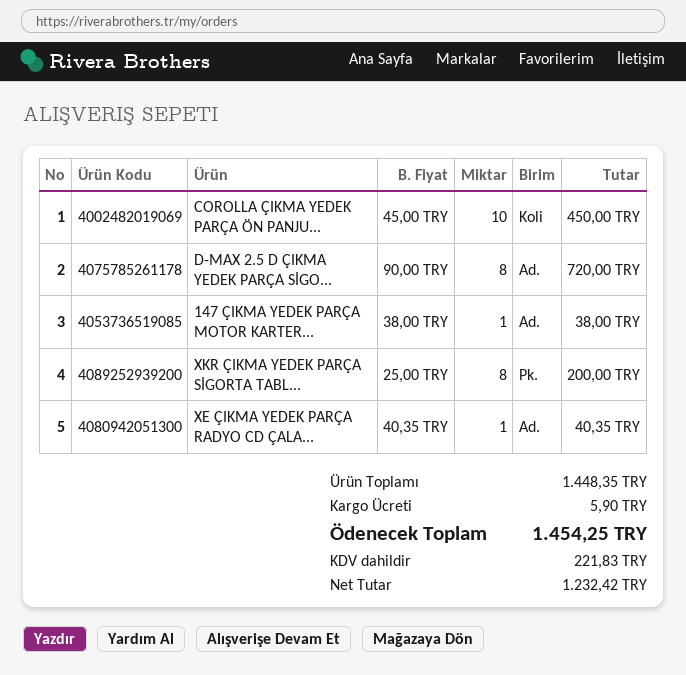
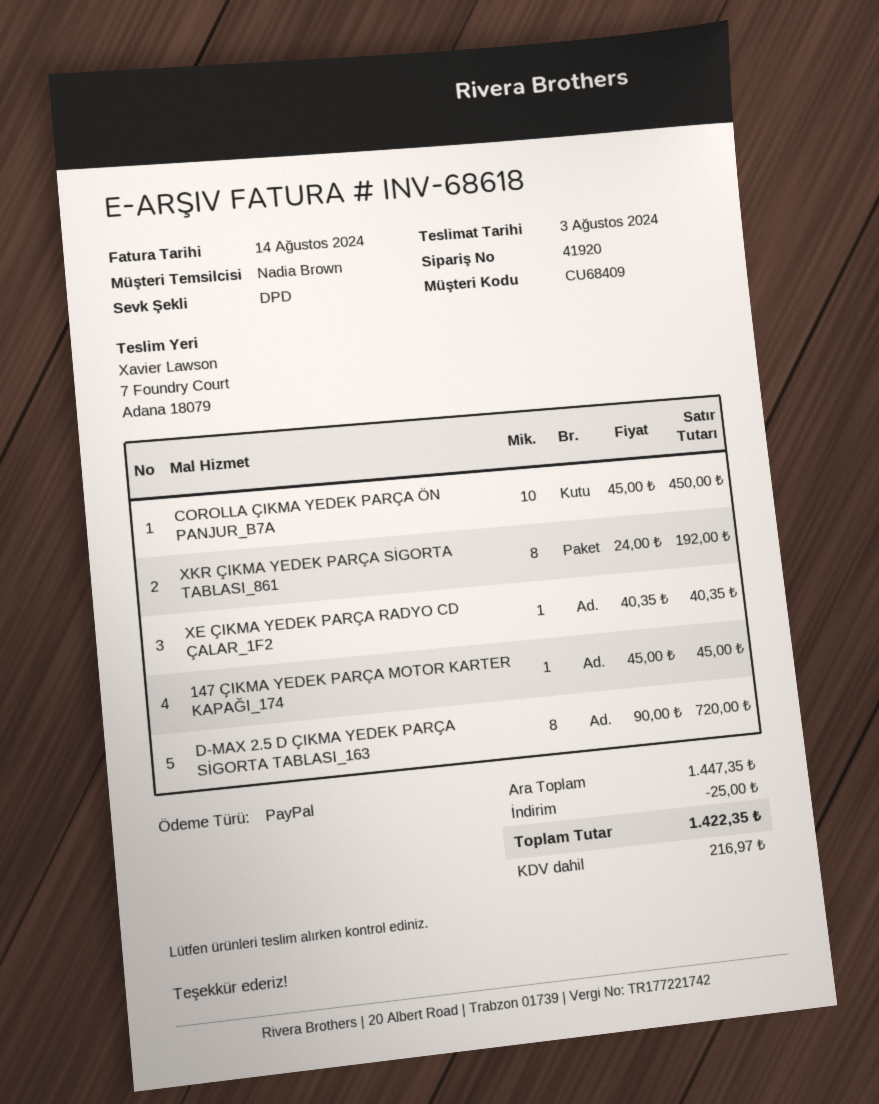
147 ÇIKMA YEDEK PARÇA MOTOR KARTER...: 1 x 38.00 = 38.00 -> 1 x 45.00 = 45.00
XKR ÇIKMA YEDEK PARÇA SİGORTA TABL...: 8 x 25.00 = 200.00 -> 8 x 24.00 = 192.00
subtotal: 1448.35 -> 1447.35
discount: none -> 25.00
shipping: 5.90 -> none
tax: 221.83 -> 216.97
total: 1454.25 -> 1422.35

